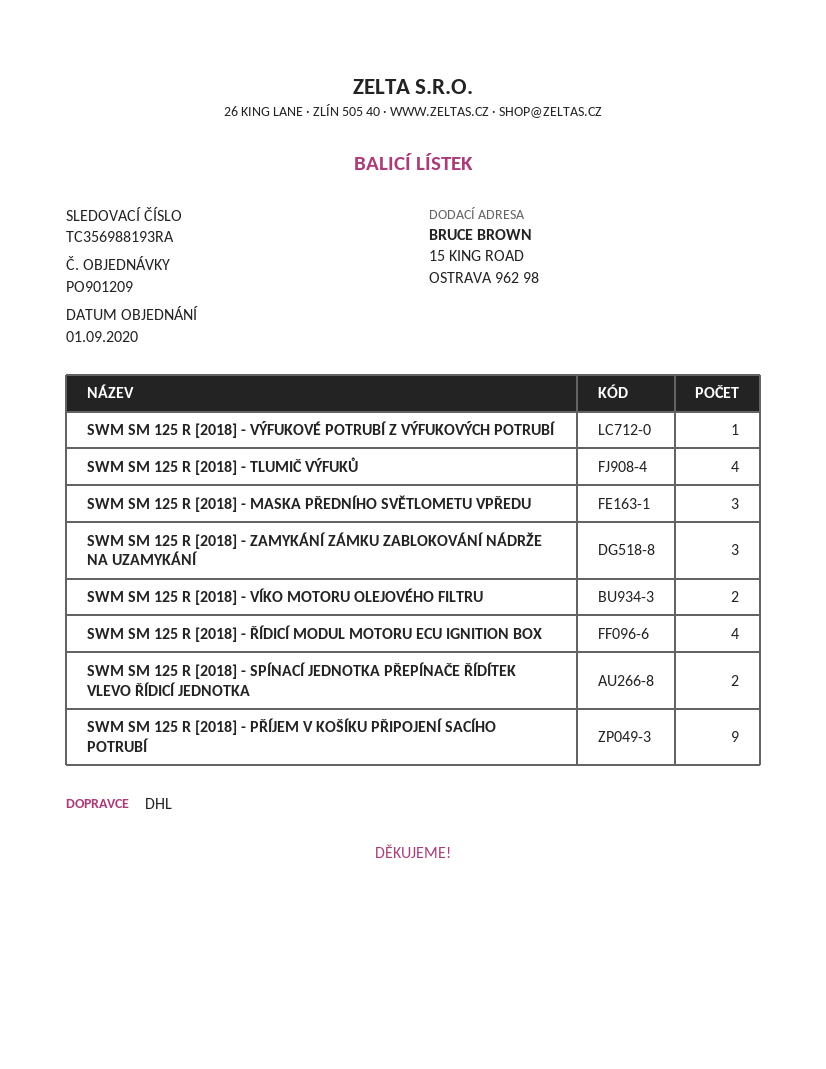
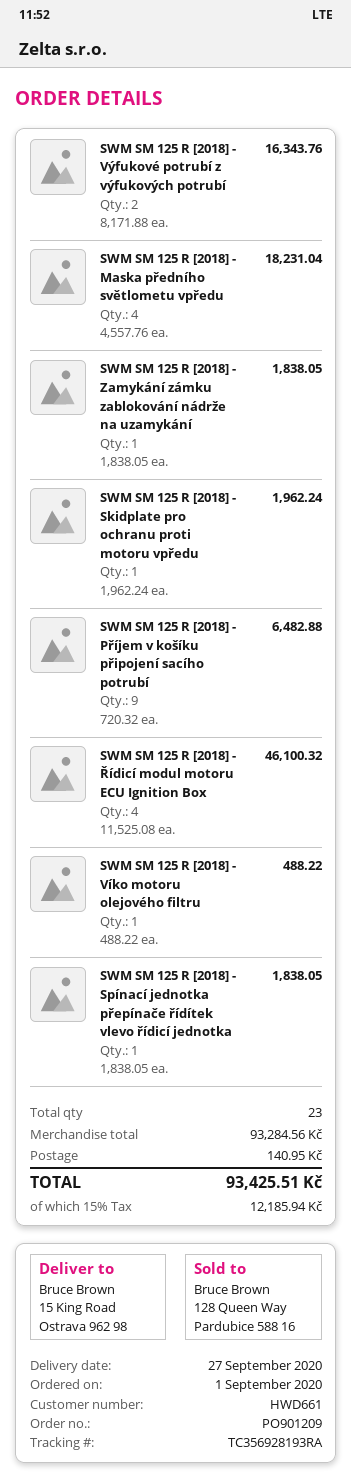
tracking number: TC356988193RA -> TC356928193RA
SWM SM 125 R [2018] - VÝFUKOVÉ POTRUBÍ Z VÝFUKOVÝCH POTRUBÍ: 1 -> 2
SWM SM 125 R [2018] - TLUMIČ VÝFUKŮ: 4 -> none
SWM SM 125 R [2018] - MASKA PŘEDNÍHO SVĚTLOMETU VPŘEDU: 3 -> 4
SWM SM 125 R [2018] - ZAMYKÁNÍ ZÁMKU ZABLOKOVÁNÍ NÁDRŽE NA UZAMYKÁNÍ: 3 -> 1
SWM SM 125 R [2018] - VÍKO MOTORU OLEJOVÉHO FILTRU: 2 -> 1
SWM SM 125 R [2018] - SPÍNACÍ JEDNOTKA PŘEPÍNAČE ŘÍDÍTEK VLEVO ŘÍDICÍ JEDNOTKA: 2 -> 1
SWM SM 125 R [2018] - Skidplate pro ochranu proti motoru vpředu: none -> 1

